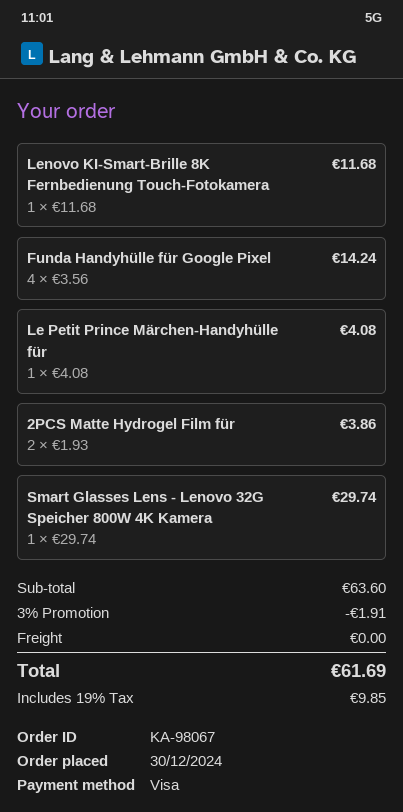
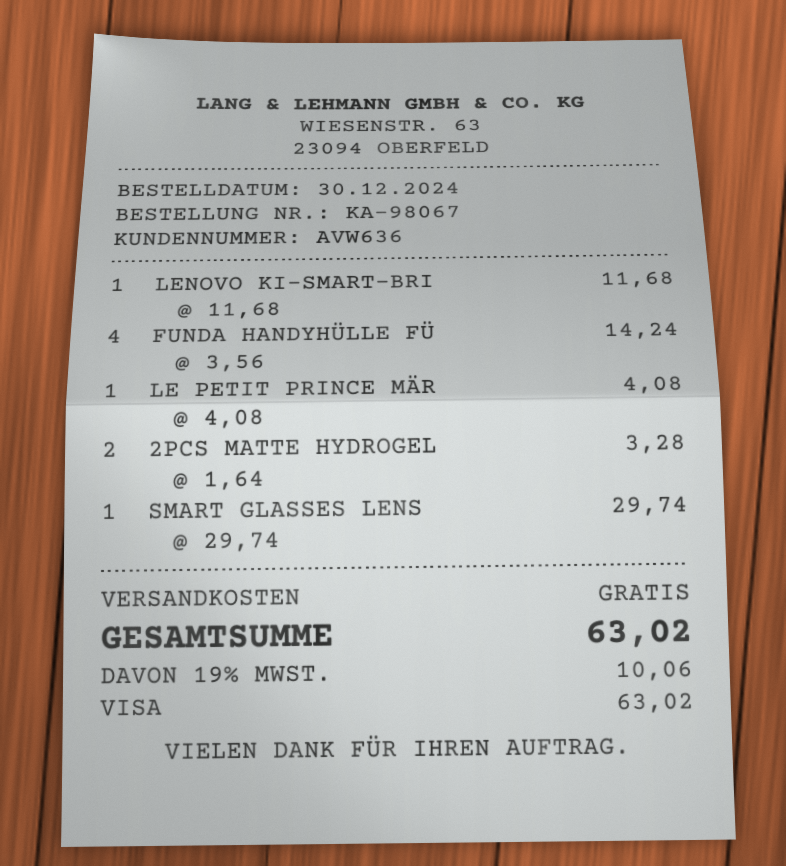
2PCS Matte Hydrogel Film für: 2 x 1.93 = 3.86 -> 2 x 1.64 = 3.28
discount: 3% = 1.91 -> none
tax: 19% = 9.85 -> 19% = 10.06
total: 61.69 -> 63.02

